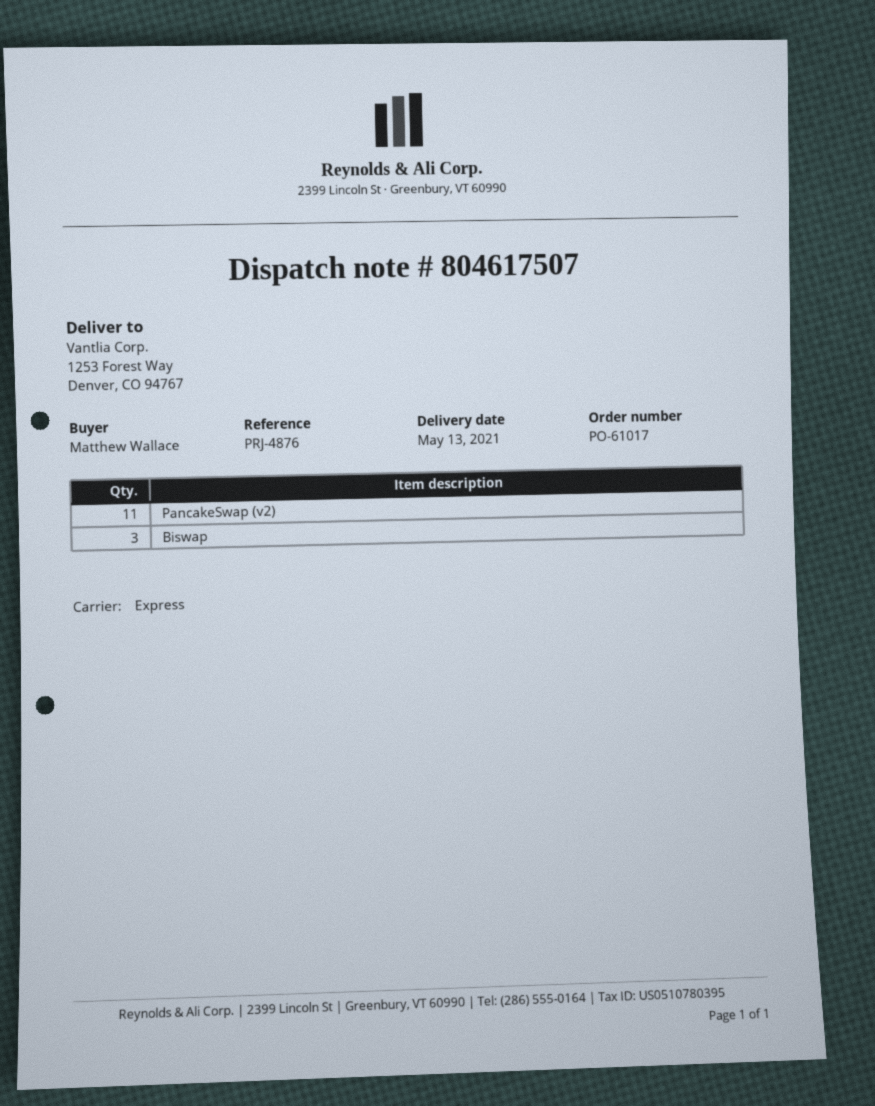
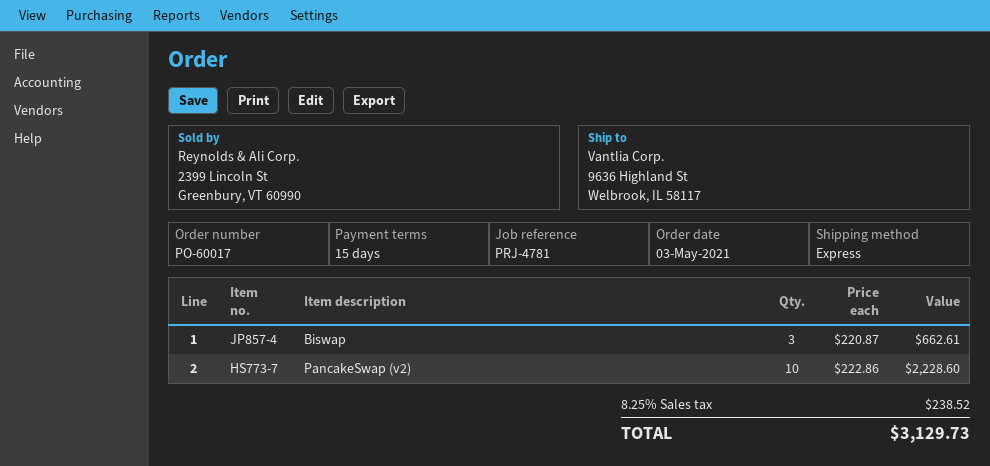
order number: PO-61017 -> PO-60017
reference: PRJ-4876 -> PRJ-4781
ship to: 1253 Forest Way, Denver, CO 94767 -> 9636 Highland St, Welbrook, IL 58117
PancakeSwap (v2): 11 -> 10

